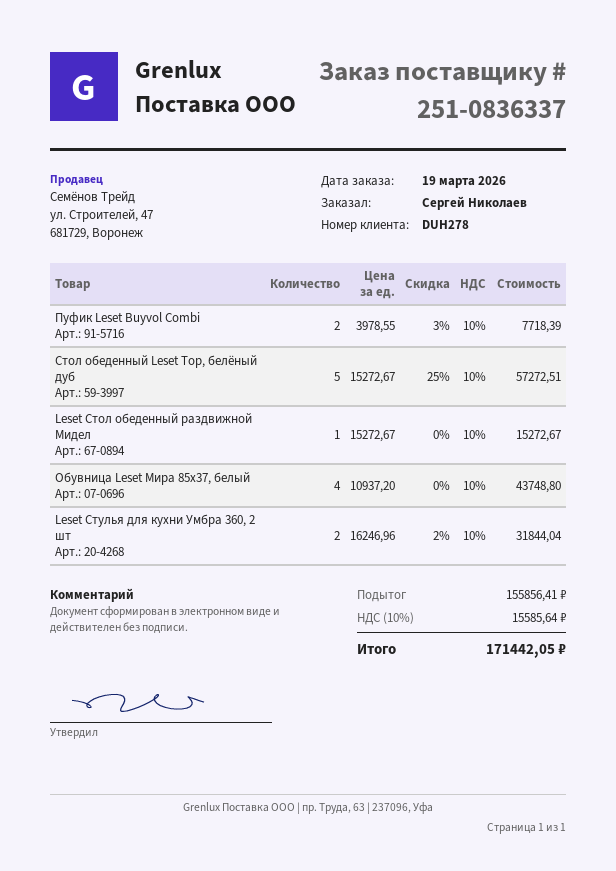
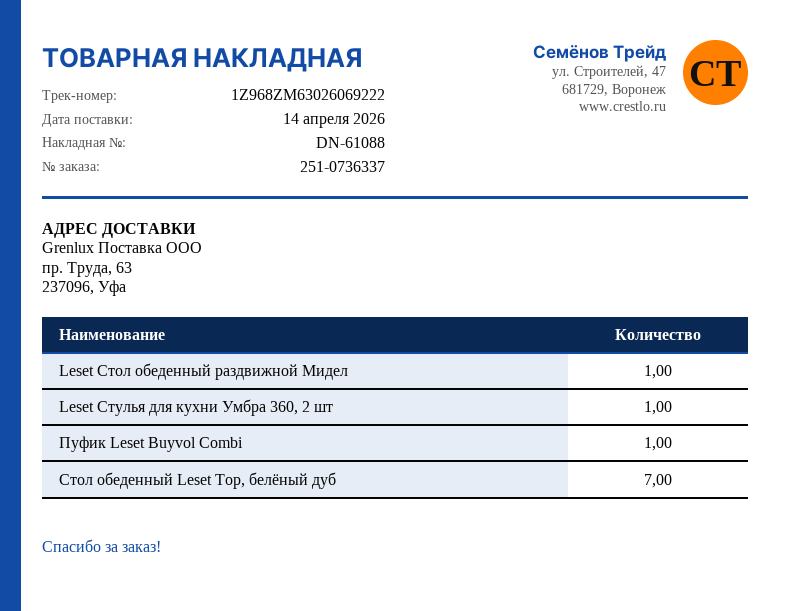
order number: 251-0836337 -> 251-0736337
Пуфик Leset Buyvol Combi: 2 -> 1
Стол обеденный Leset Тор, белёный дуб: 5 -> 7
Обувница Leset Мира 85х37, белый: 4 -> none
Leset Стулья для кухни Умбра 360, 2 шт: 2 -> 1

